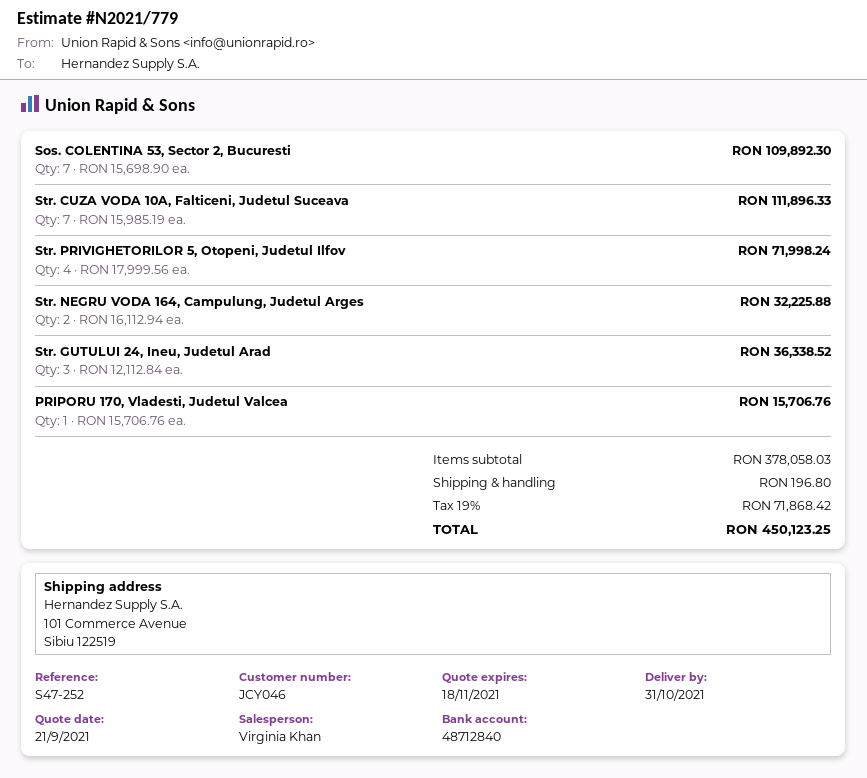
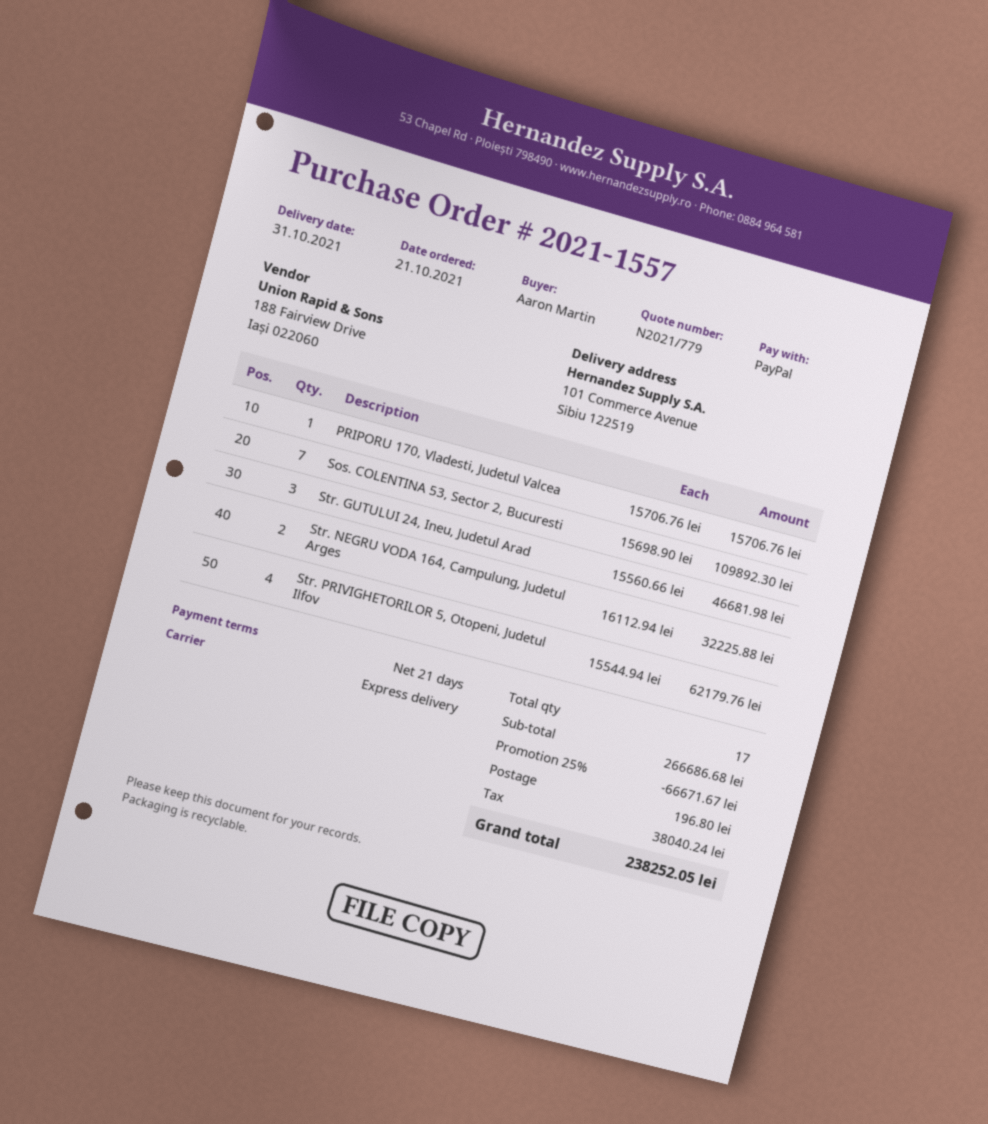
Str. CUZA VODA 10A, Falticeni, Judetul Suceava: 7 x 15985.19 = 111896.33 -> none
Str. PRIVIGHETORILOR 5, Otopeni, Judetul Ilfov: 4 x 17999.56 = 71998.24 -> 4 x 15544.94 = 62179.76
Str. GUTULUI 24, Ineu, Judetul Arad: 3 x 12112.84 = 36338.52 -> 3 x 15560.66 = 46681.98
subtotal: 378058.03 -> 266686.68
discount: none -> 25% = 66671.67
tax: 71868.42 -> 38040.24
total: 450123.25 -> 238252.05

